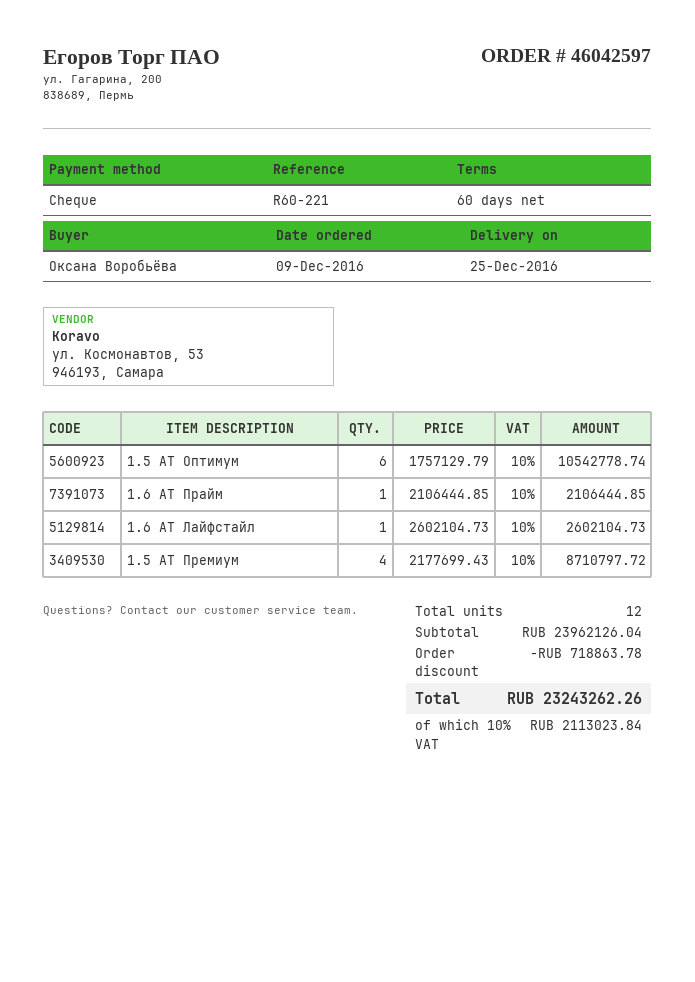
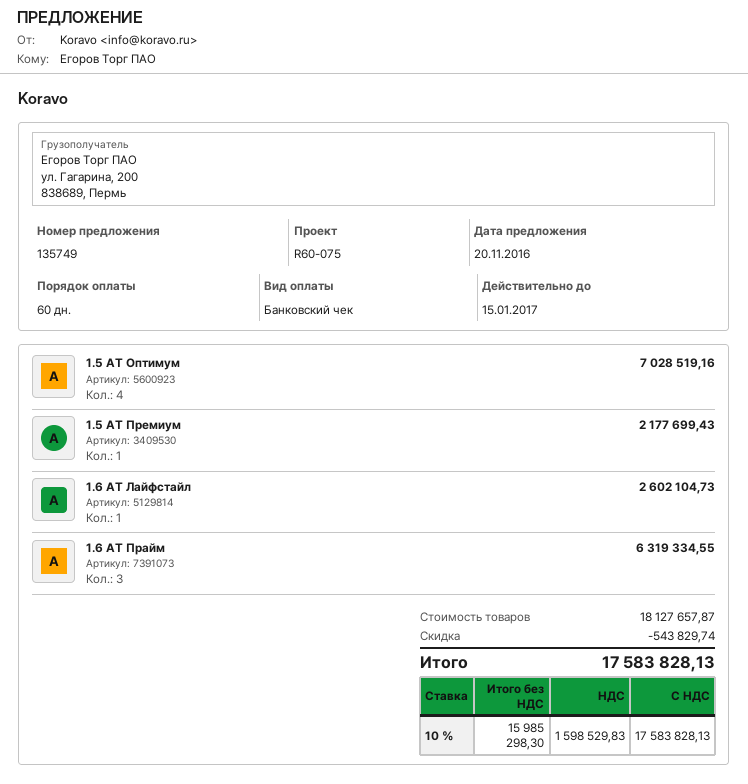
reference: R60-221 -> R60-075
1.5 AT Оптимум: 6 for 10542778.74 -> 4 for 7028519.16
1.6 AT Прайм: 1 for 2106444.85 -> 3 for 6319334.55
1.5 AT Премиум: 4 for 8710797.72 -> 1 for 2177699.43
subtotal: 23962126.04 -> 18127657.87
discount: 718863.78 -> 543829.74
tax: 10% = 2113023.84 -> 10% = 1598529.83
total: 23243262.26 -> 17583828.13

